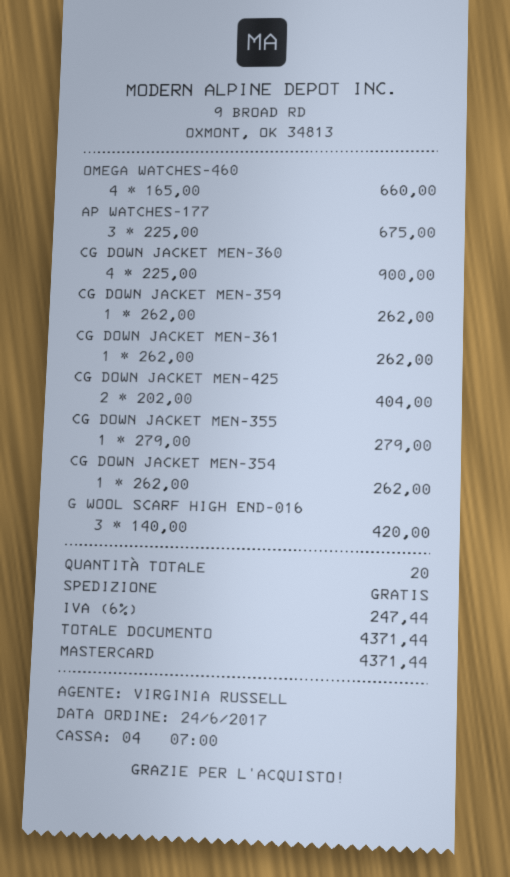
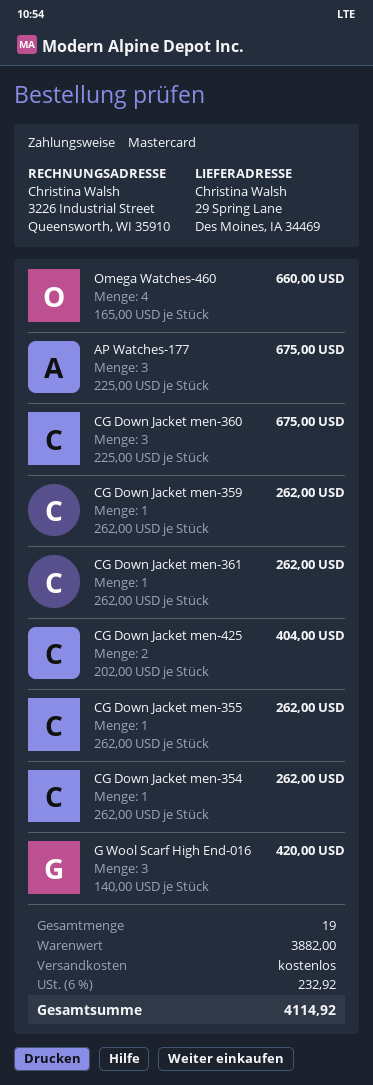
CG DOWN JACKET MEN-360: 4 x 225.00 = 900.00 -> 3 x 225.00 = 675.00
CG DOWN JACKET MEN-355: 1 x 279.00 = 279.00 -> 1 x 262.00 = 262.00
total quantity: 20 -> 19
tax: 6% = 247.44 -> 6% = 232.92
total: 4371.44 -> 4114.92

